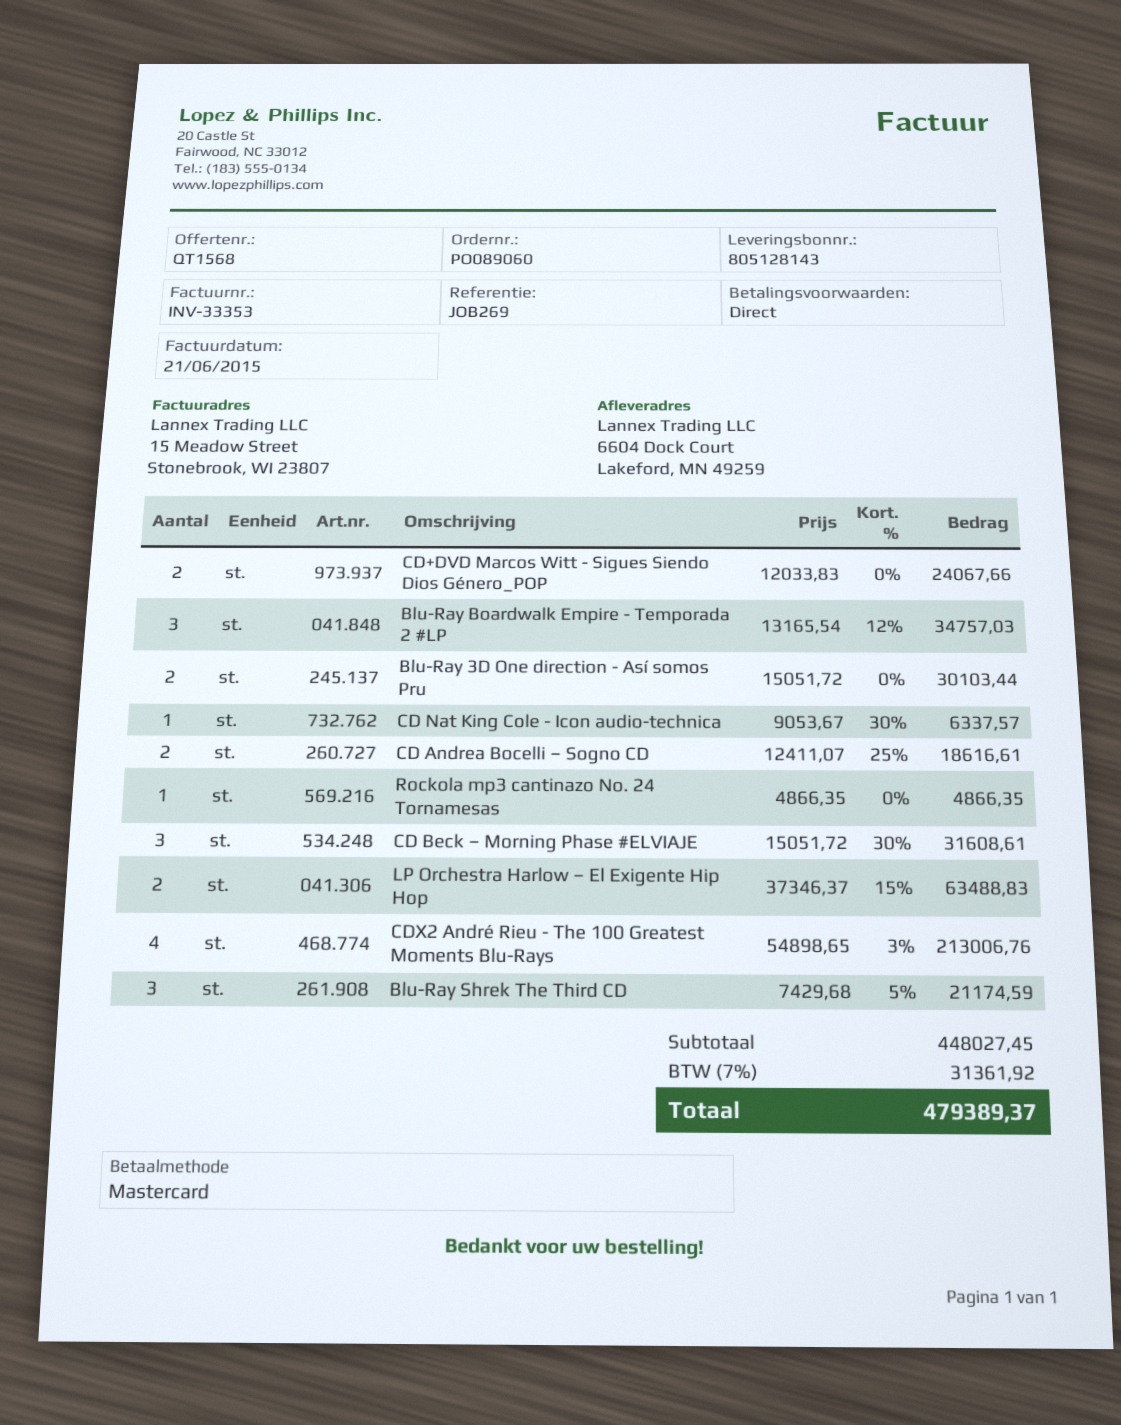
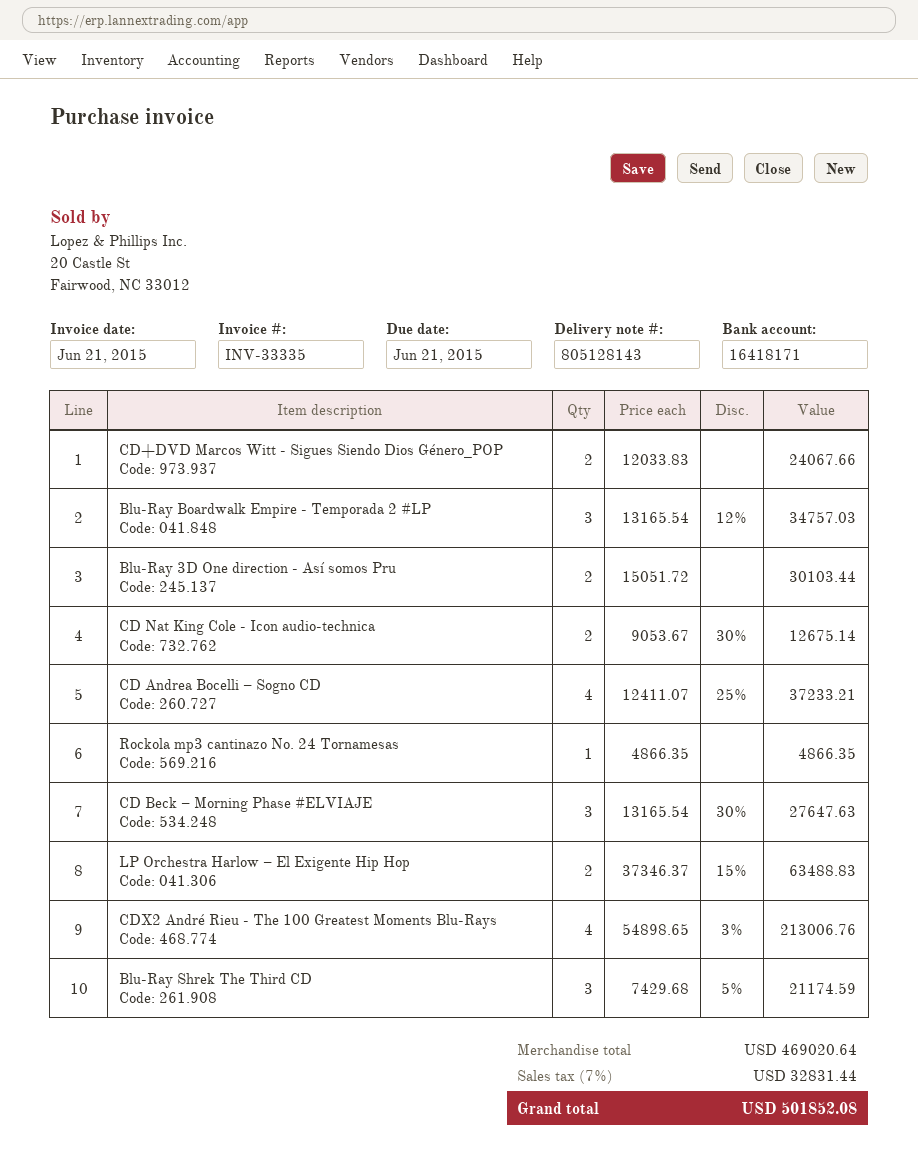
invoice number: INV-33353 -> INV-33335
CD Nat King Cole - Icon audio-technica: 1 x 9053.67 - 30% = 6337.57 -> 2 x 9053.67 - 30% = 12675.14
CD Andrea Bocelli – Sogno CD: 2 x 12411.07 - 25% = 18616.61 -> 4 x 12411.07 - 25% = 37233.21
CD Beck – Morning Phase #ELVIAJE: 3 x 15051.72 - 30% = 31608.61 -> 3 x 13165.54 - 30% = 27647.63
subtotal: 448027.45 -> 469020.64
tax: 7% = 31361.92 -> 7% = 32831.44
total: 479389.37 -> 501852.08

